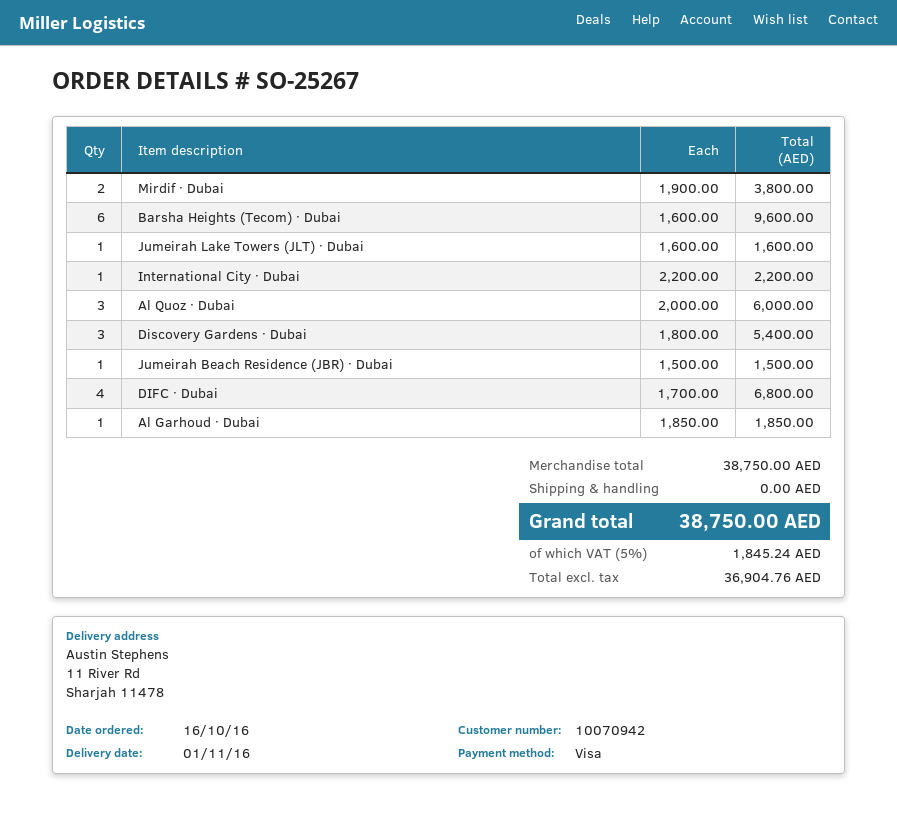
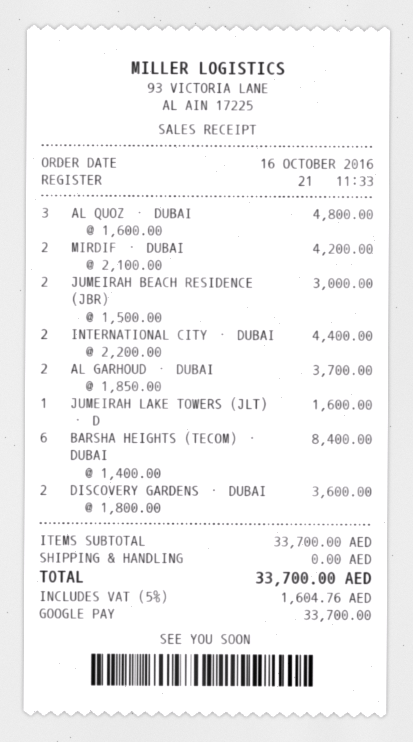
payment method: Visa -> Google Pay
Mirdif · Dubai: 2 x 1900.00 = 3800.00 -> 2 x 2100.00 = 4200.00
Barsha Heights (Tecom) · Dubai: 6 x 1600.00 = 9600.00 -> 6 x 1400.00 = 8400.00
International City · Dubai: 1 x 2200.00 = 2200.00 -> 2 x 2200.00 = 4400.00
Al Quoz · Dubai: 3 x 2000.00 = 6000.00 -> 3 x 1600.00 = 4800.00
Discovery Gardens · Dubai: 3 x 1800.00 = 5400.00 -> 2 x 1800.00 = 3600.00
Jumeirah Beach Residence (JBR) · Dubai: 1 x 1500.00 = 1500.00 -> 2 x 1500.00 = 3000.00
DIFC · Dubai: 4 x 1700.00 = 6800.00 -> none
Al Garhoud · Dubai: 1 x 1850.00 = 1850.00 -> 2 x 1850.00 = 3700.00
subtotal: 38750.00 -> 33700.00
tax: 5% = 1845.24 -> 5% = 1604.76
total: 38750.00 -> 33700.00

